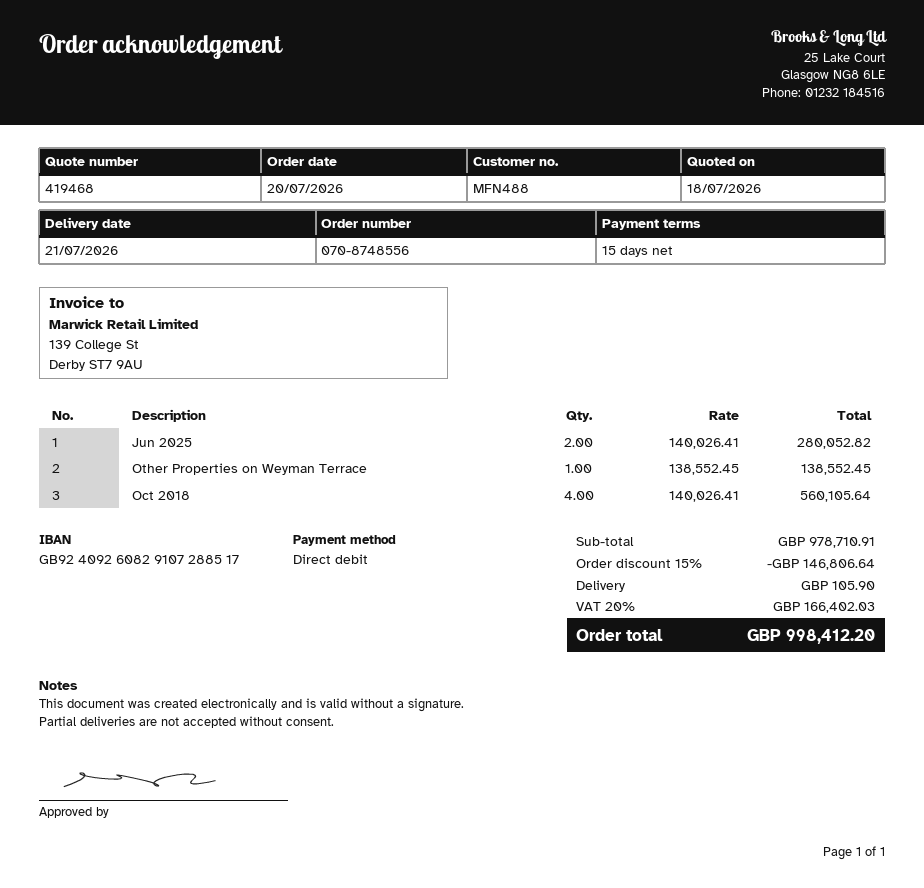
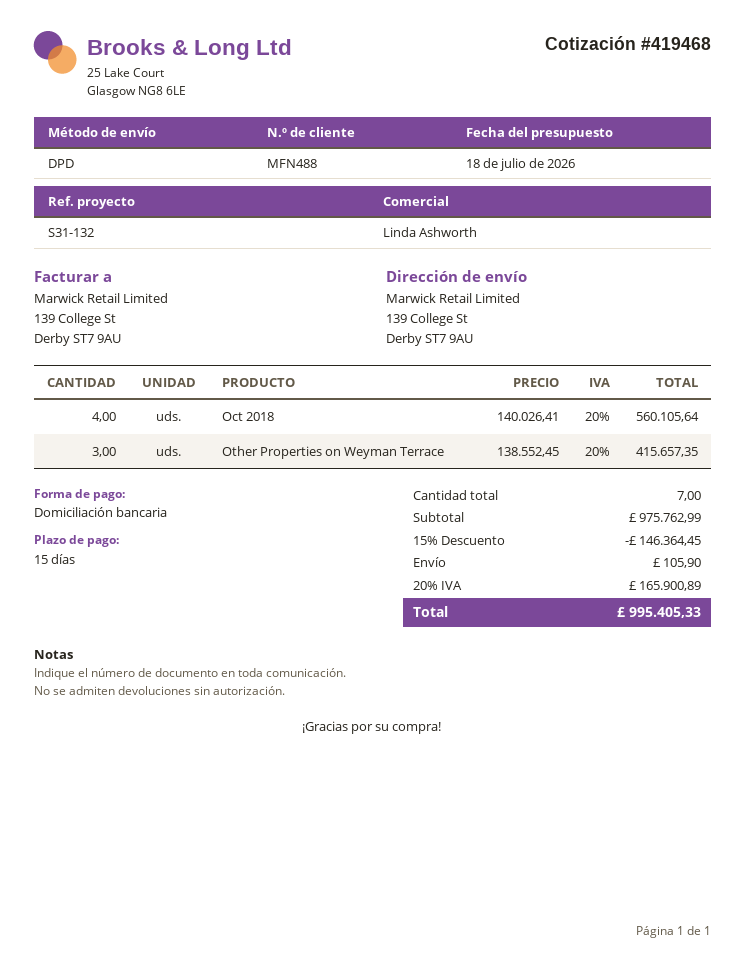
Jun 2025: 2 x 140026.41 = 280052.82 -> none
Other Properties on Weyman Terrace: 1 x 138552.45 = 138552.45 -> 3 x 138552.45 = 415657.35
subtotal: 978710.91 -> 975762.99
discount: 15% = 146806.64 -> 15% = 146364.45
tax: 20% = 166402.03 -> 20% = 165900.89
total: 998412.20 -> 995405.33

